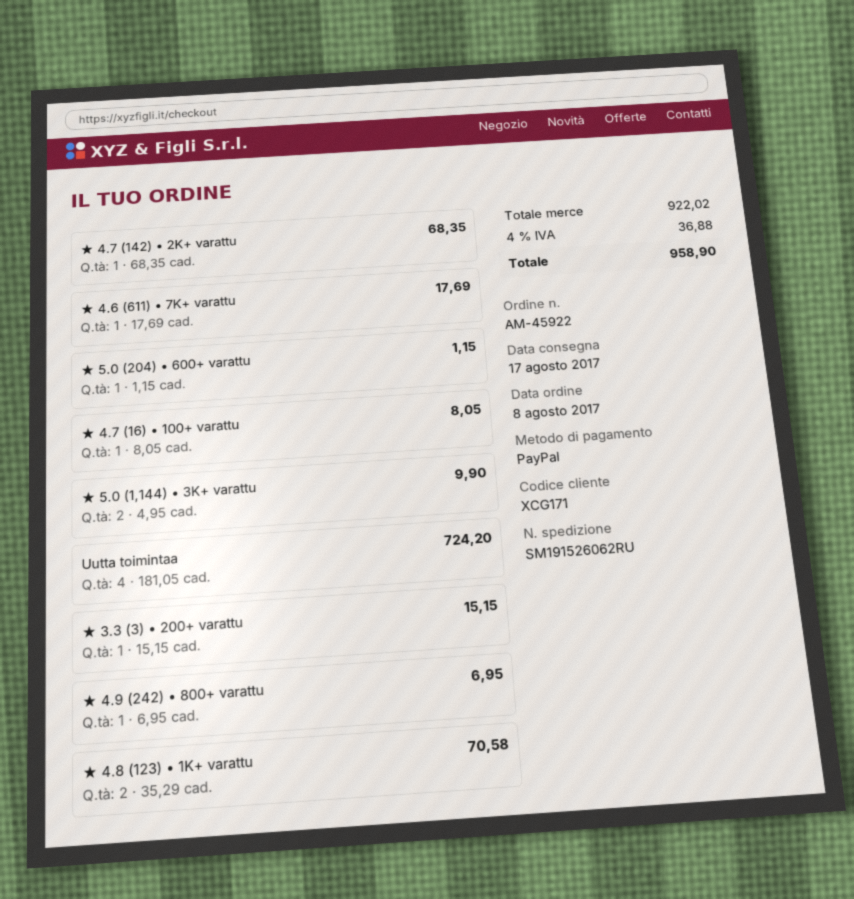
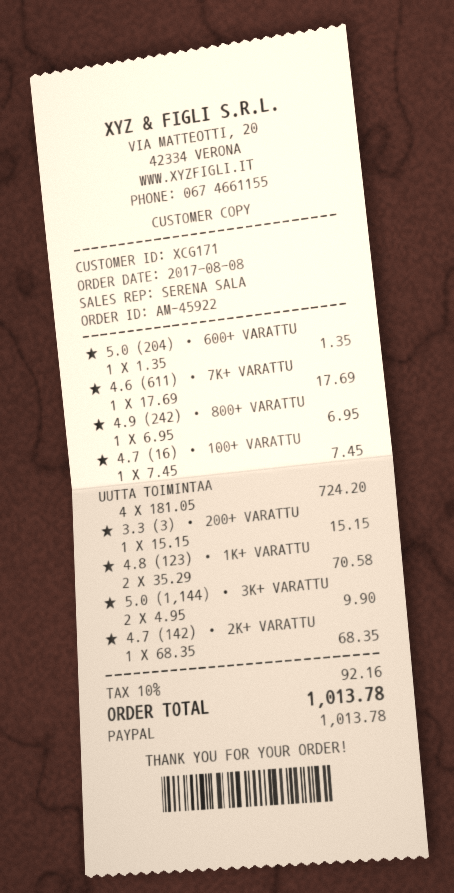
★ 5.0 (204) • 600+ varattu: 1 x 1.15 = 1.15 -> 1 x 1.35 = 1.35
★ 4.7 (16) • 100+ varattu: 1 x 8.05 = 8.05 -> 1 x 7.45 = 7.45
tax: 4% = 36.88 -> 10% = 92.16
total: 958.90 -> 1013.78

